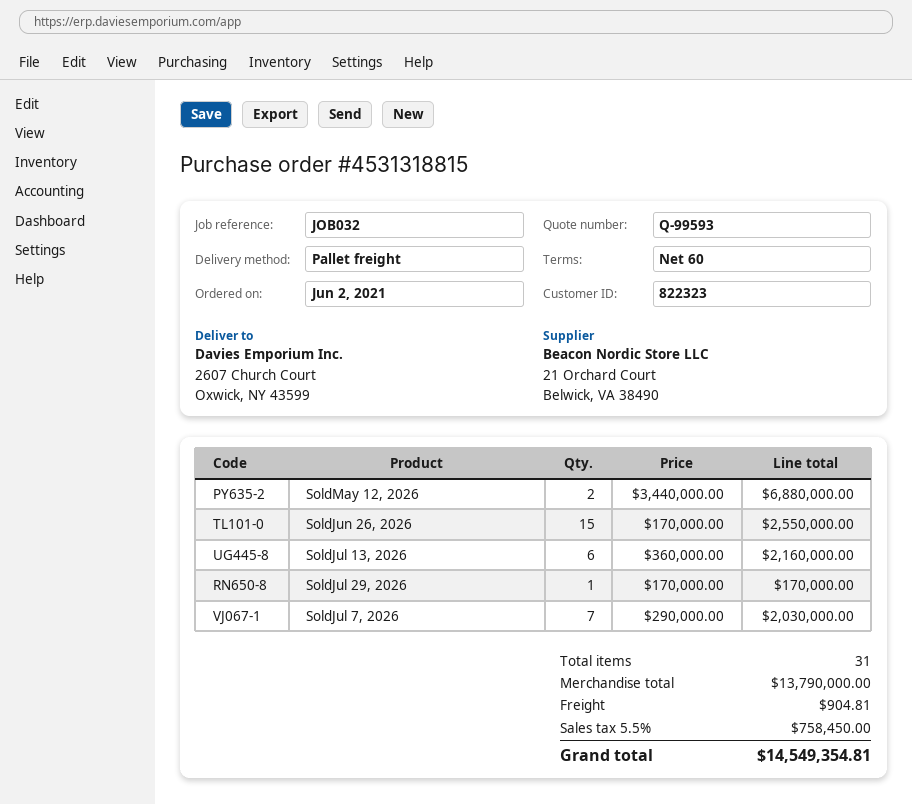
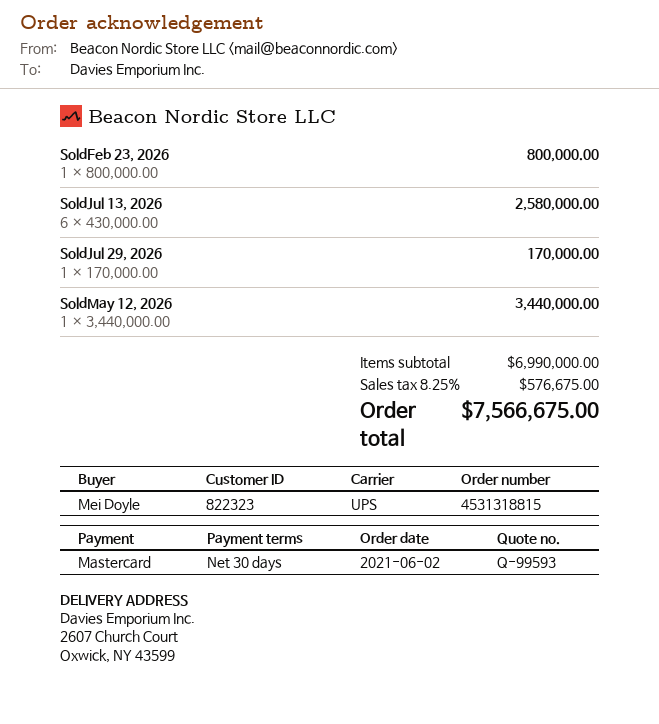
payment terms: 60 days -> 30 days
shipping method: pallet freight -> UPS
SoldMay 12, 2026: 2 x 3440000.00 = 6880000.00 -> 1 x 3440000.00 = 3440000.00
SoldJun 26, 2026: 15 x 170000.00 = 2550000.00 -> none
SoldJul 13, 2026: 6 x 360000.00 = 2160000.00 -> 6 x 430000.00 = 2580000.00
SoldJul 7, 2026: 7 x 290000.00 = 2030000.00 -> none
SoldFeb 23, 2026: none -> 1 x 800000.00 = 800000.00
subtotal: 13790000.00 -> 6990000.00
shipping: 904.81 -> none
tax: 5.5% = 758450.00 -> 8.25% = 576675.00
total: 14549354.81 -> 7566675.00

